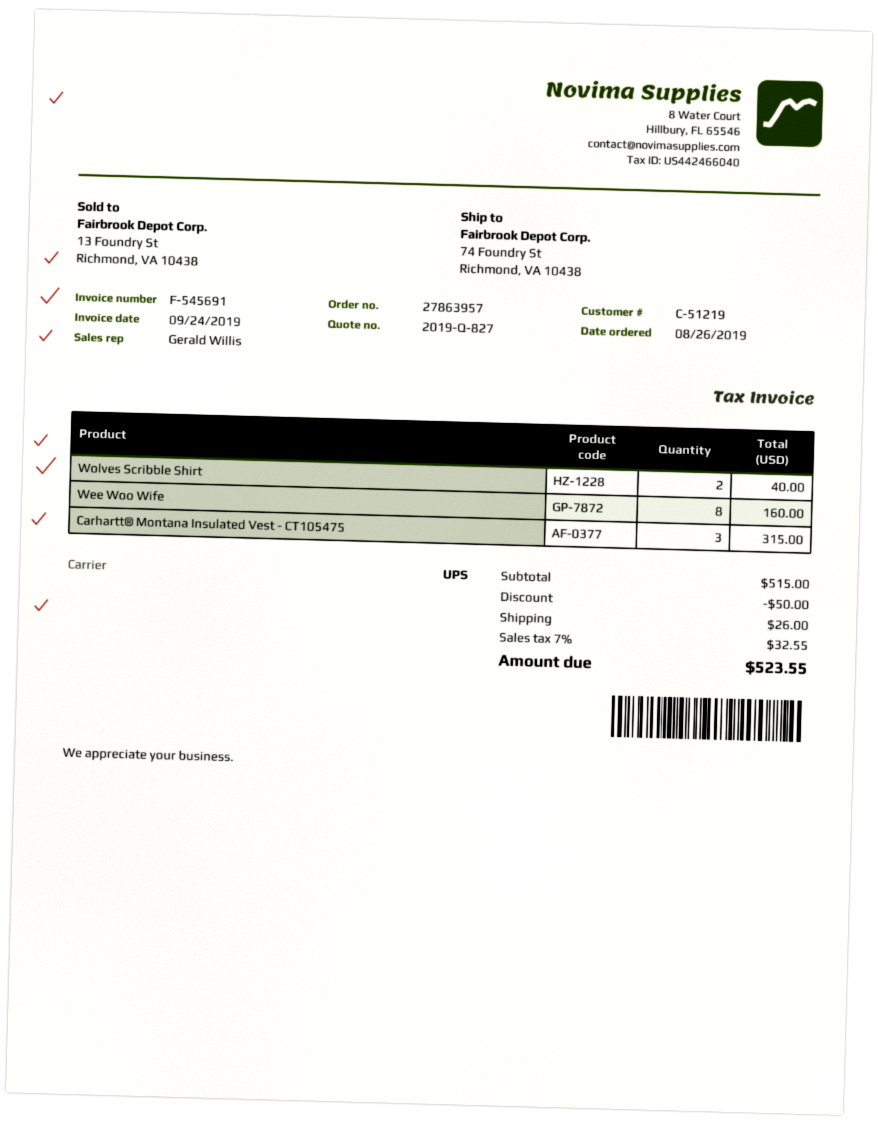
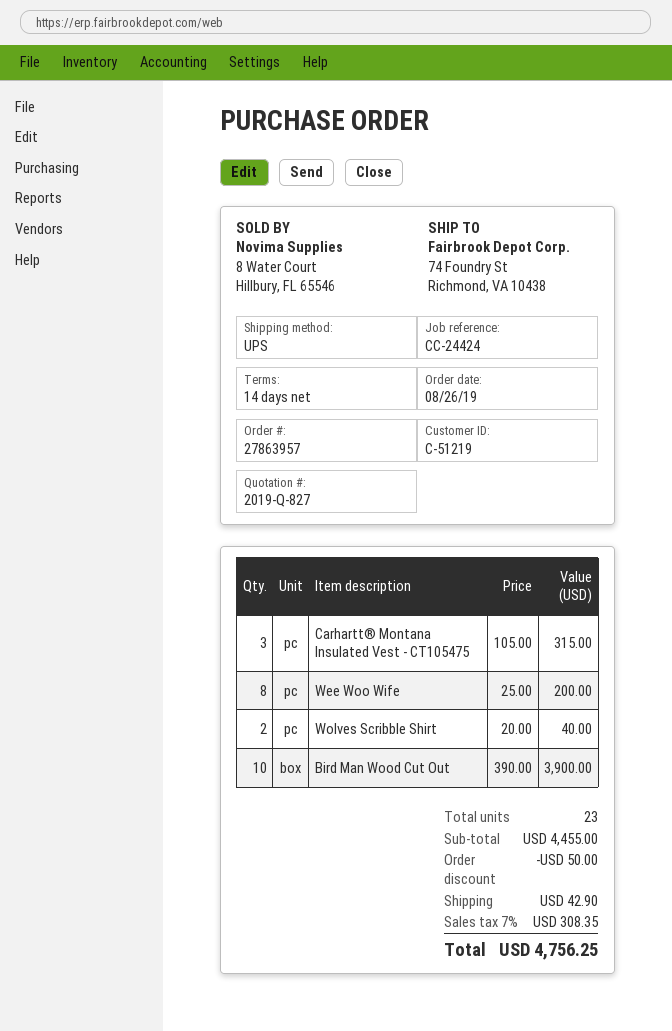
Wee Woo Wife: 8 for 160.00 -> 8 for 200.00
Bird Man Wood Cut Out: none -> 10 for 3900.00
subtotal: 515.00 -> 4455.00
shipping: 26.00 -> 42.90
tax: 7% = 32.55 -> 7% = 308.35
total: 523.55 -> 4756.25

